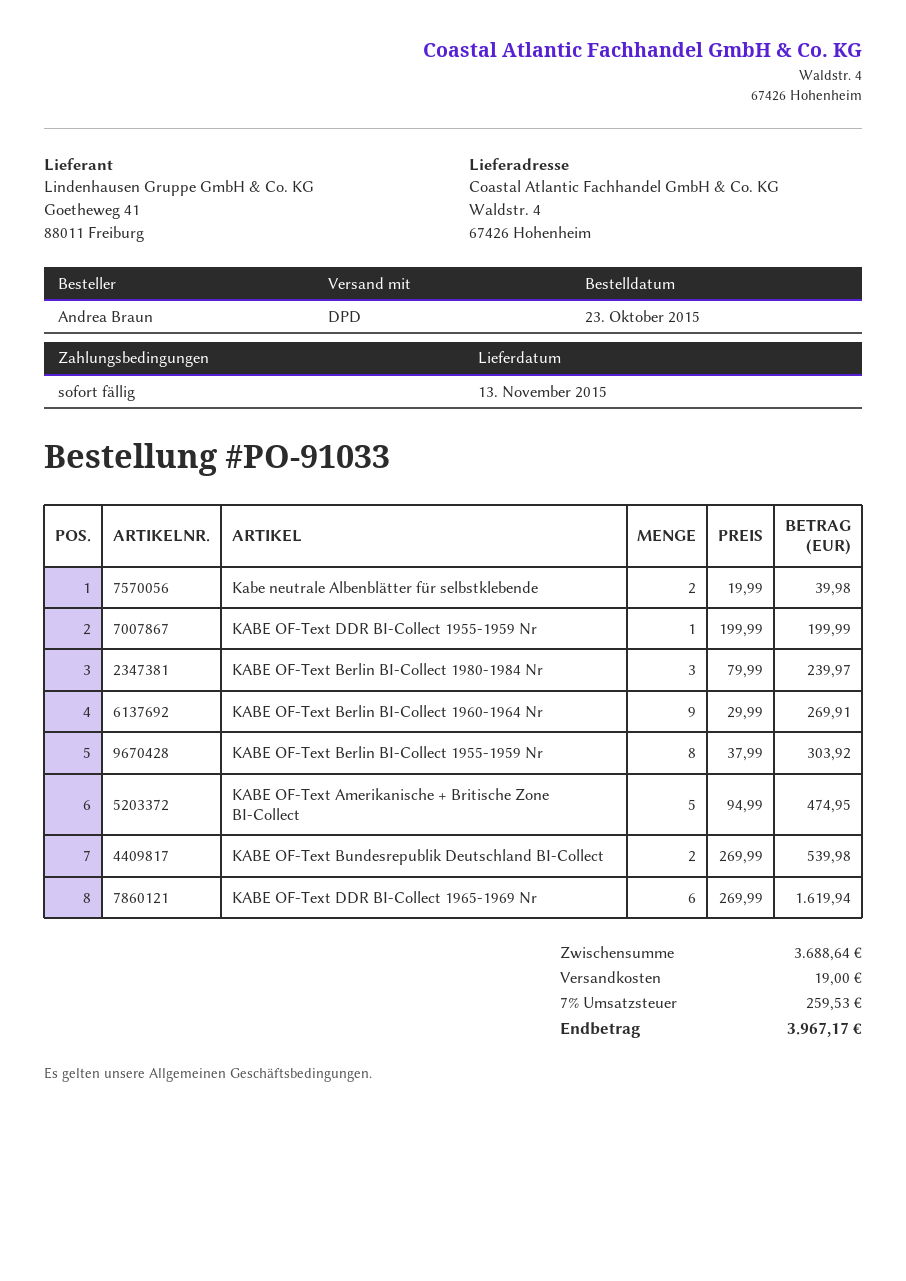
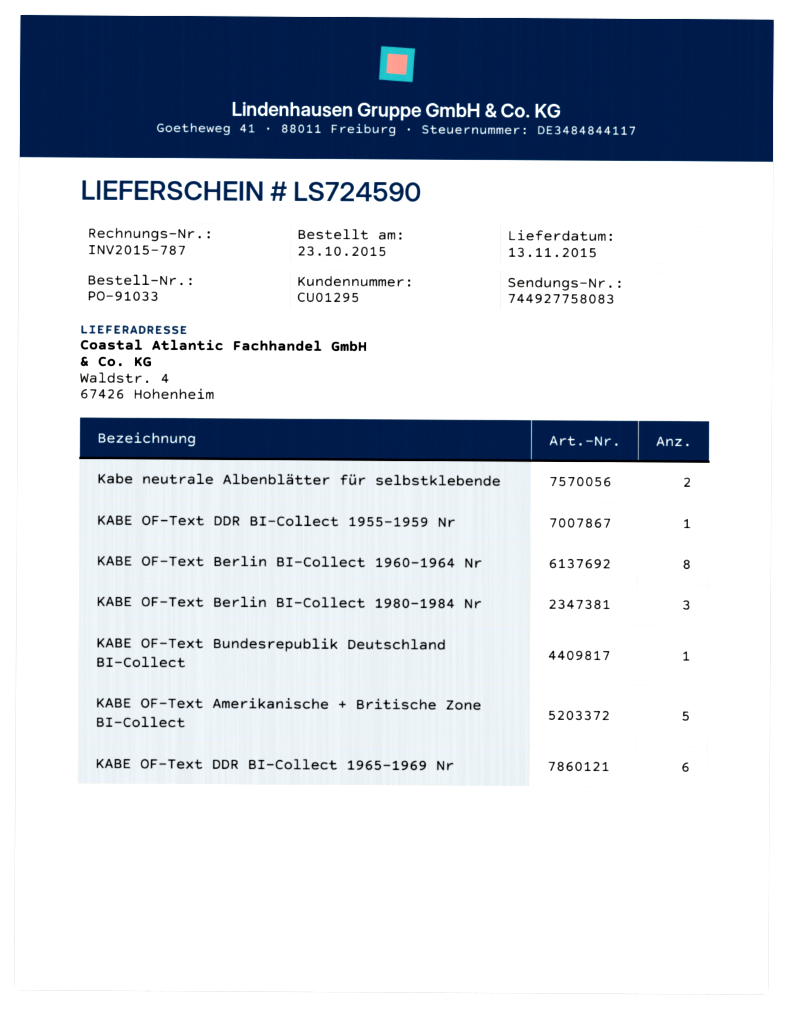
KABE OF-Text Berlin BI-Collect 1960-1964 Nr: 9 -> 8
KABE OF-Text Berlin BI-Collect 1955-1959 Nr: 8 -> none
KABE OF-Text Bundesrepublik Deutschland BI-Collect: 2 -> 1

